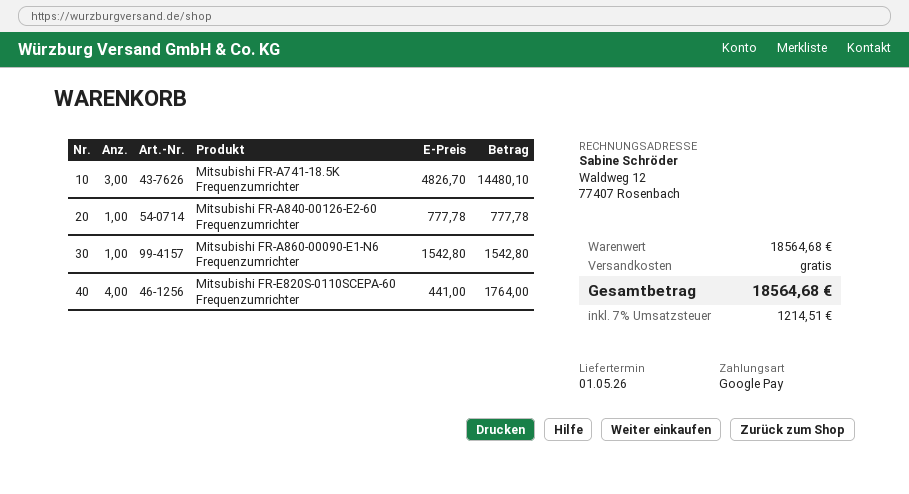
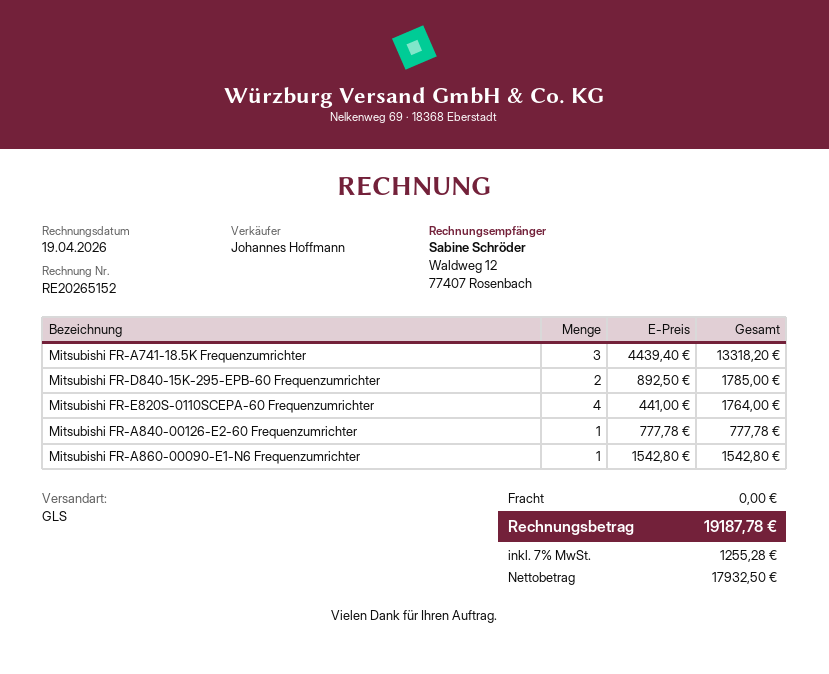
Mitsubishi FR-A741-18.5K Frequenzumrichter: 3 x 4826.70 = 14480.10 -> 3 x 4439.40 = 13318.20
Mitsubishi FR-D840-15K-295-EPB-60 Frequenzumrichter: none -> 2 x 892.50 = 1785.00
tax: 7% = 1214.51 -> 7% = 1255.28
total: 18564.68 -> 19187.78

